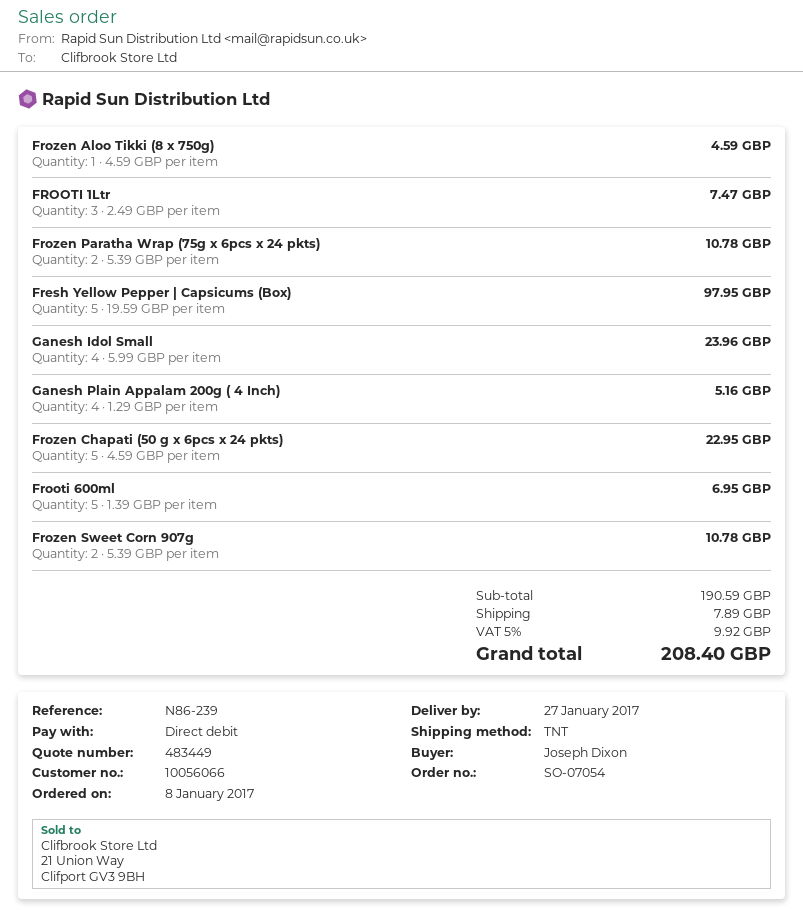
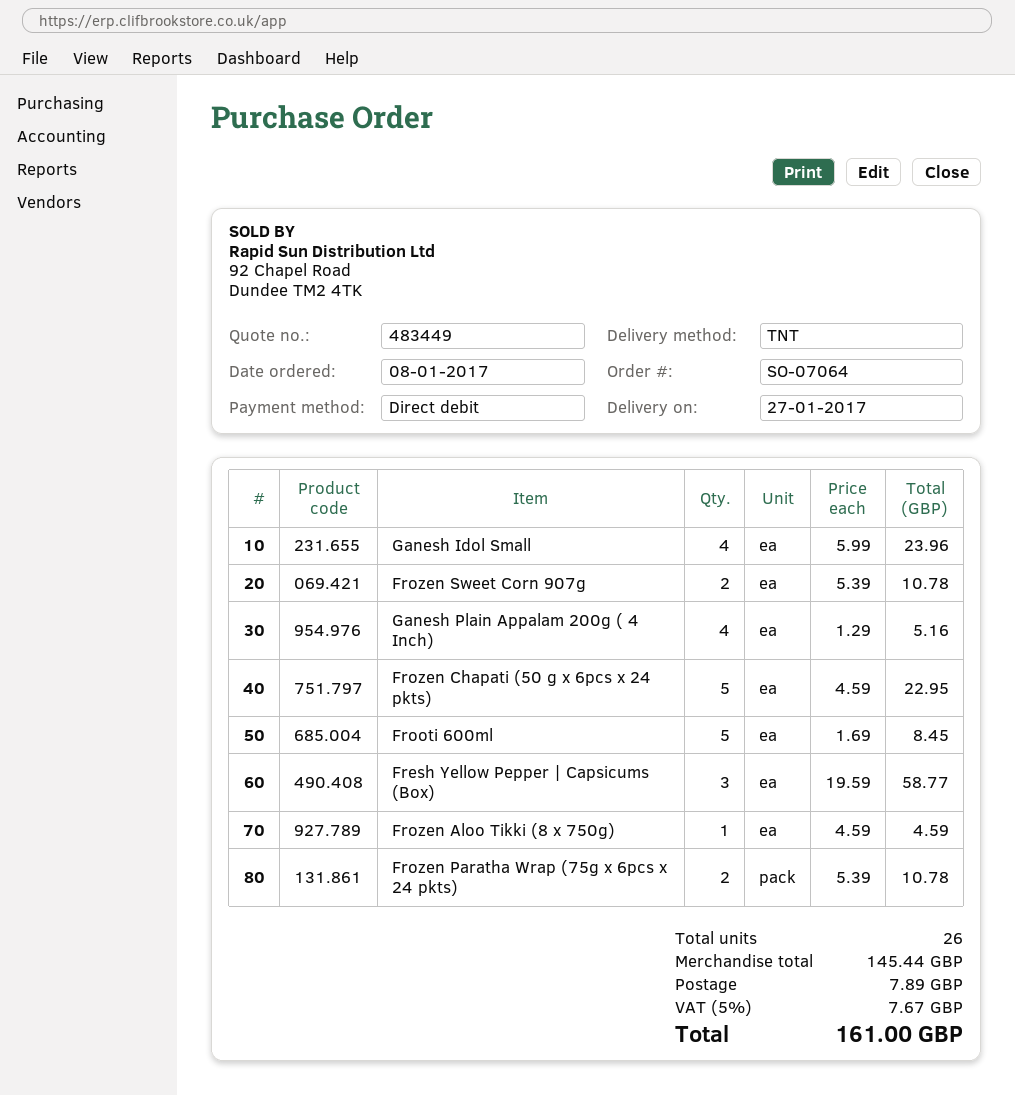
order number: SO-07054 -> SO-07064
FROOTI 1Ltr: 3 x 2.49 = 7.47 -> none
Fresh Yellow Pepper | Capsicums (Box): 5 x 19.59 = 97.95 -> 3 x 19.59 = 58.77
Frooti 600ml: 5 x 1.39 = 6.95 -> 5 x 1.69 = 8.45
subtotal: 190.59 -> 145.44
tax: 5% = 9.92 -> 5% = 7.67
total: 208.40 -> 161.00

